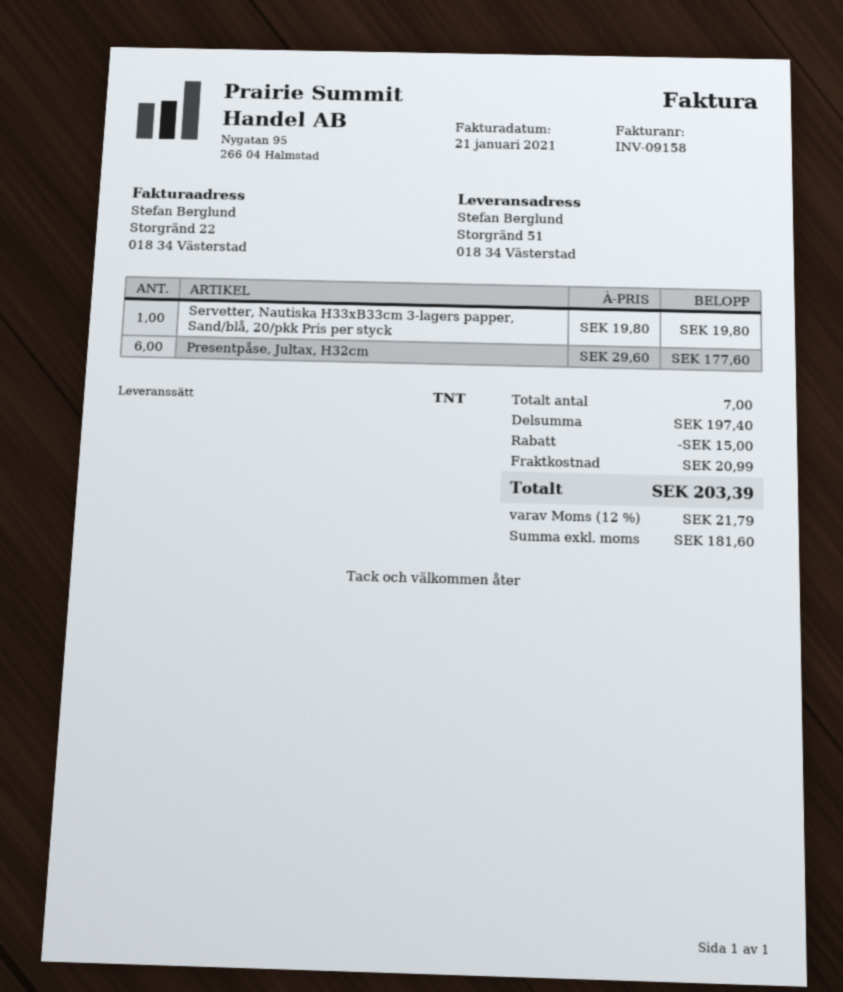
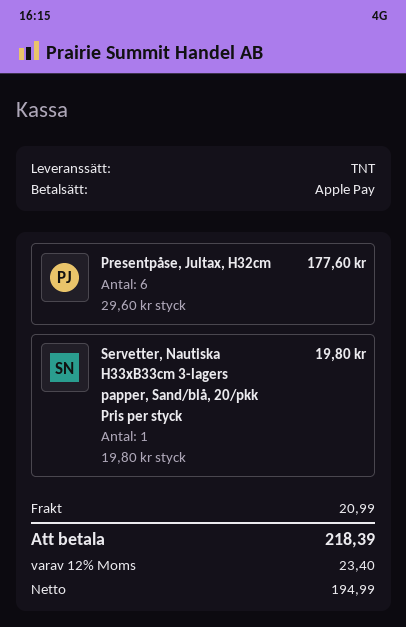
discount: 15.00 -> none
net: 181.60 -> 194.99
tax: 12% = 21.79 -> 12% = 23.40
total: 203.39 -> 218.39

